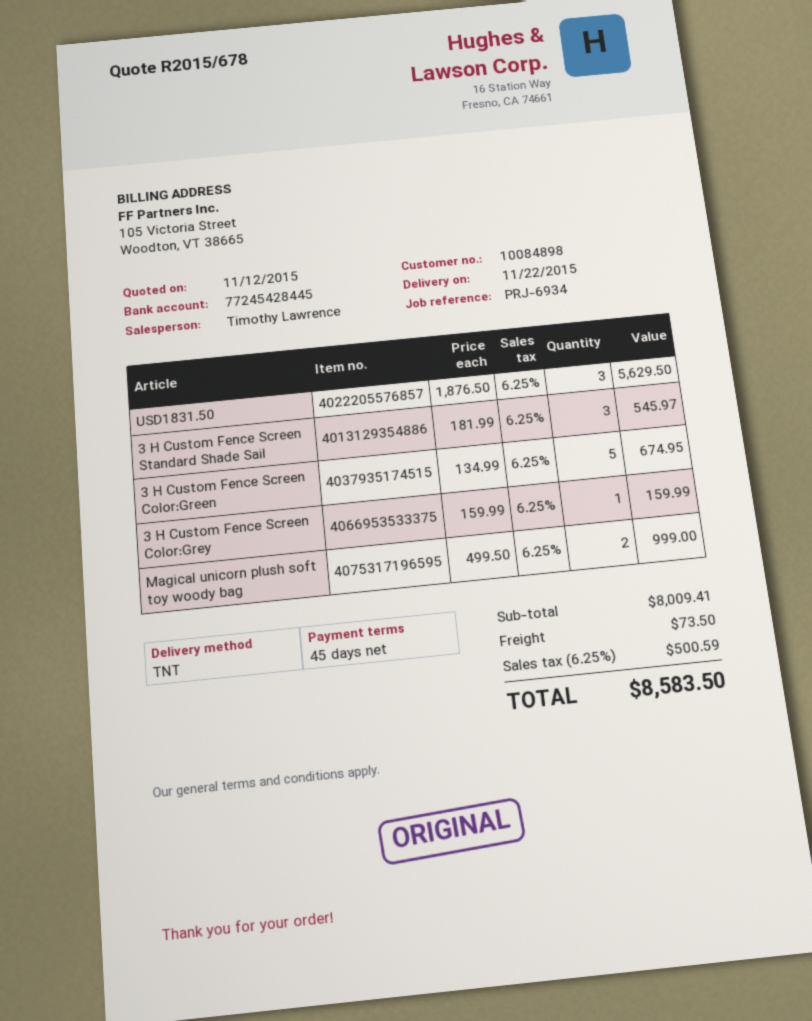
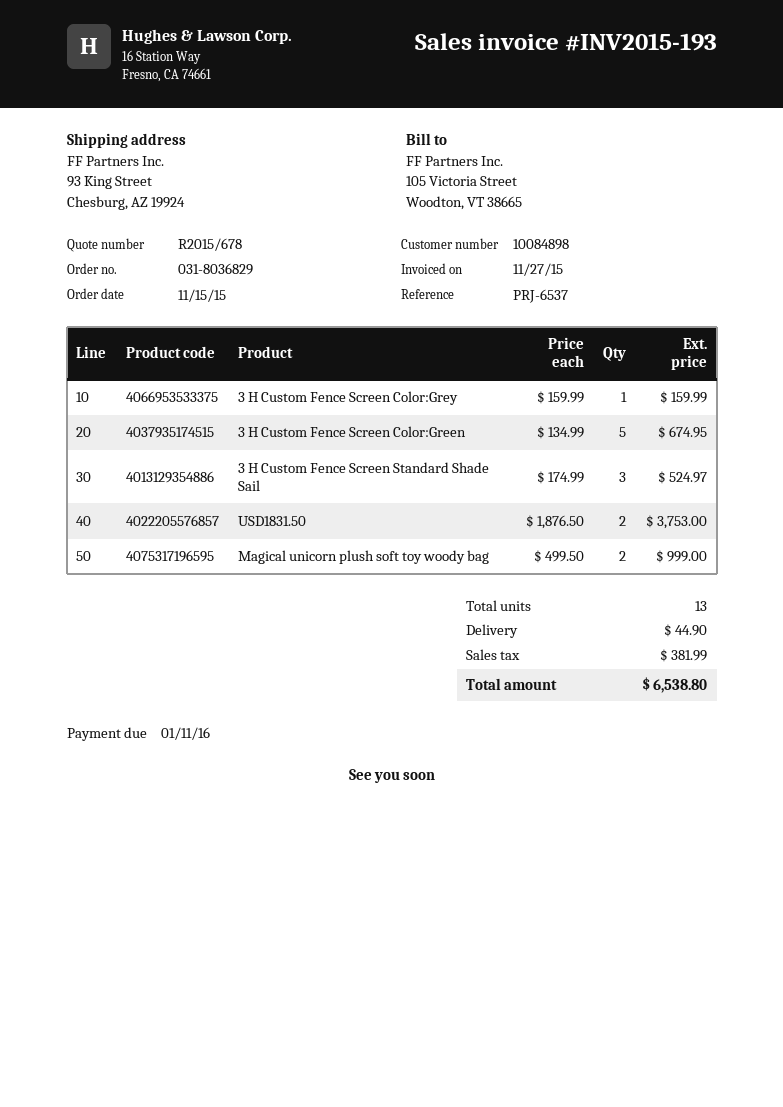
reference: PRJ-6934 -> PRJ-6537
USD1831.50: 3 x 1876.50 = 5629.50 -> 2 x 1876.50 = 3753.00
3 H Custom Fence Screen Standard Shade Sail: 3 x 181.99 = 545.97 -> 3 x 174.99 = 524.97
shipping: 73.50 -> 44.90
tax: 500.59 -> 381.99
total: 8583.50 -> 6538.80

